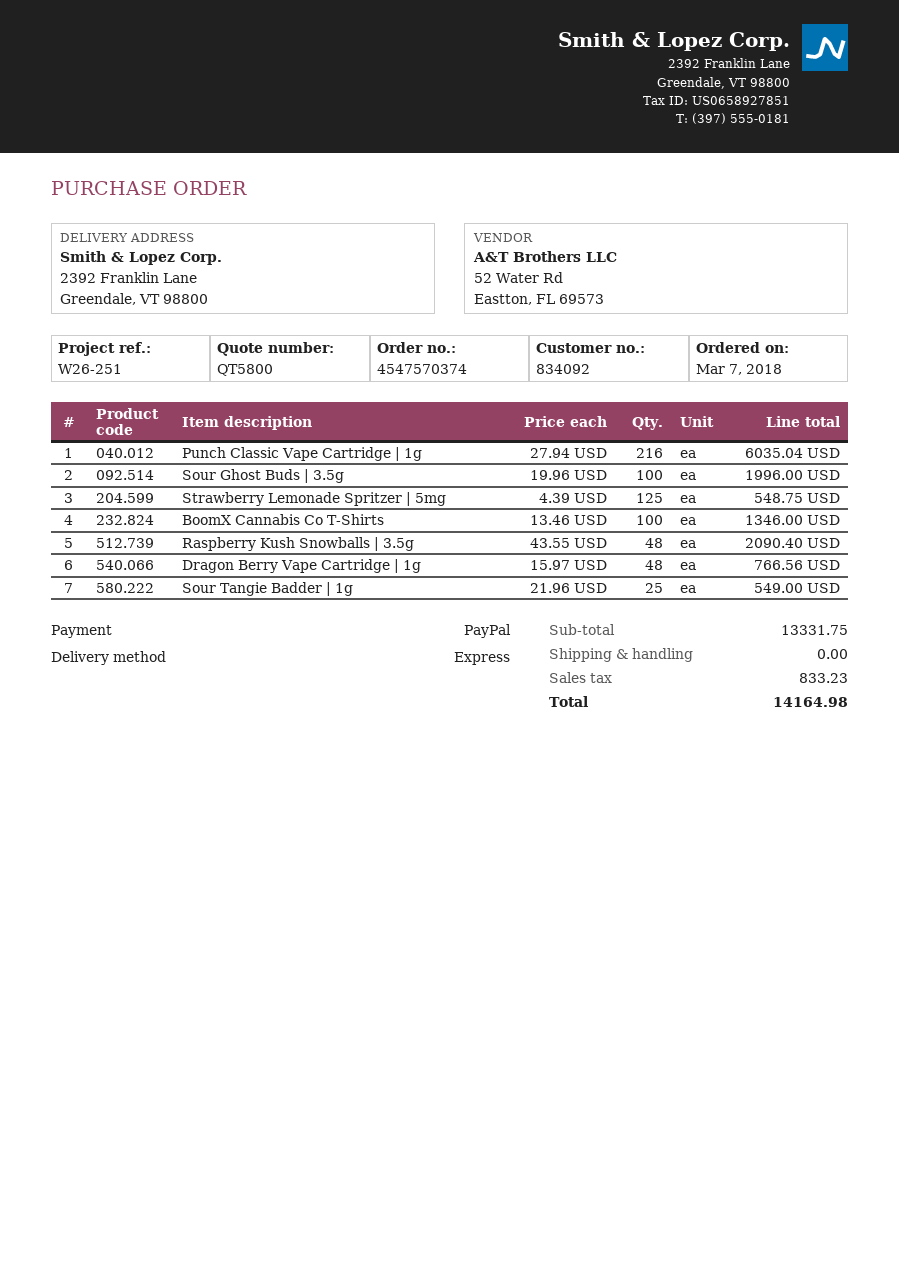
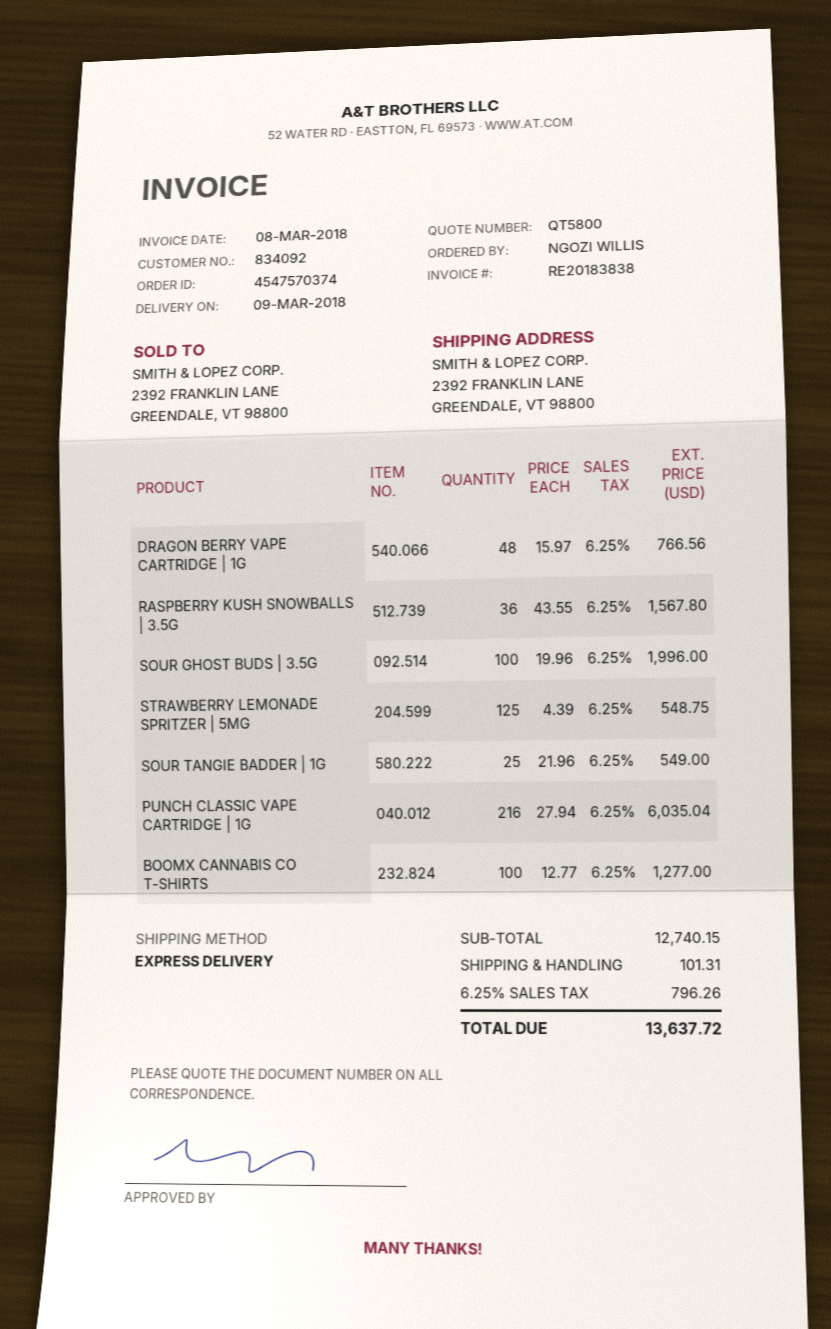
BoomX Cannabis Co T-Shirts: 100 x 13.46 = 1346.00 -> 100 x 12.77 = 1277.00
Raspberry Kush Snowballs | 3.5g: 48 x 43.55 = 2090.40 -> 36 x 43.55 = 1567.80
subtotal: 13331.75 -> 12740.15
shipping: 0.00 -> 101.31
tax: 833.23 -> 796.26
total: 14164.98 -> 13637.72

